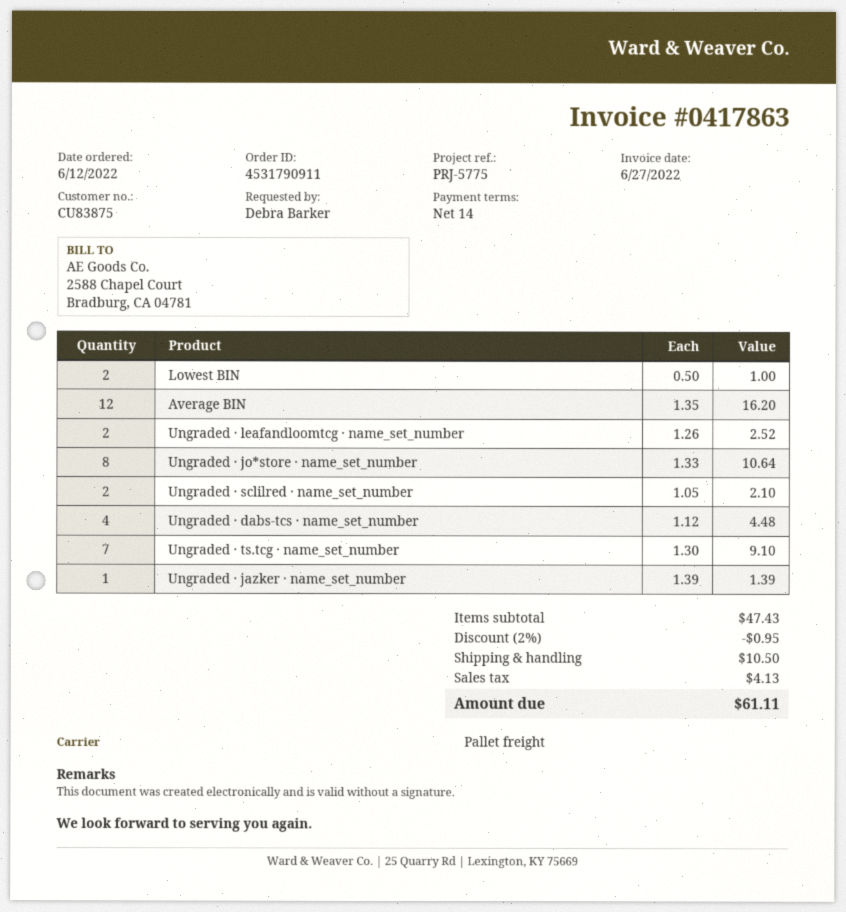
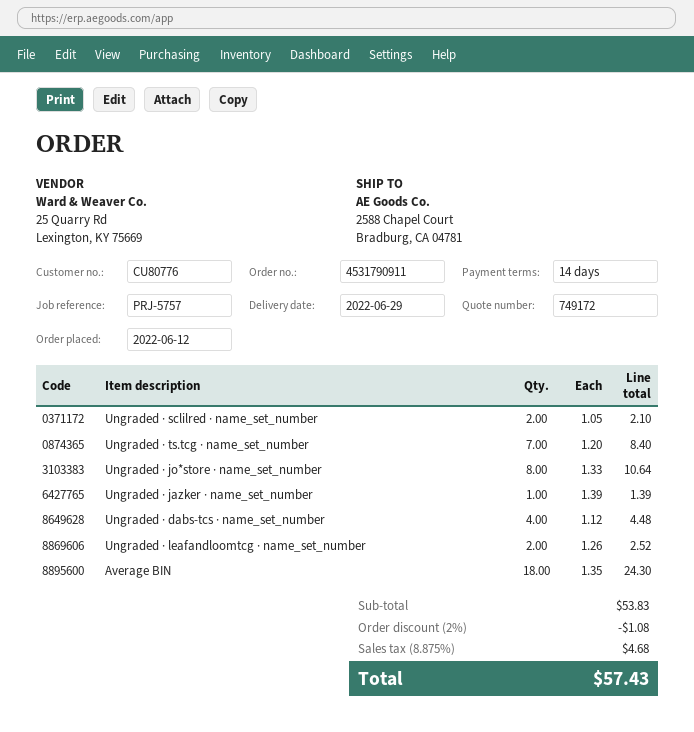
customer number: CU83875 -> CU80776
reference: PRJ-5775 -> PRJ-5757
Lowest BIN: 2 x 0.50 = 1.00 -> none
Average BIN: 12 x 1.35 = 16.20 -> 18 x 1.35 = 24.30
Ungraded · ts.tcg · name_set_number: 7 x 1.30 = 9.10 -> 7 x 1.20 = 8.40
subtotal: 47.43 -> 53.83
discount: 2% = 0.95 -> 2% = 1.08
shipping: 10.50 -> none
tax: 4.13 -> 4.68
total: 61.11 -> 57.43

